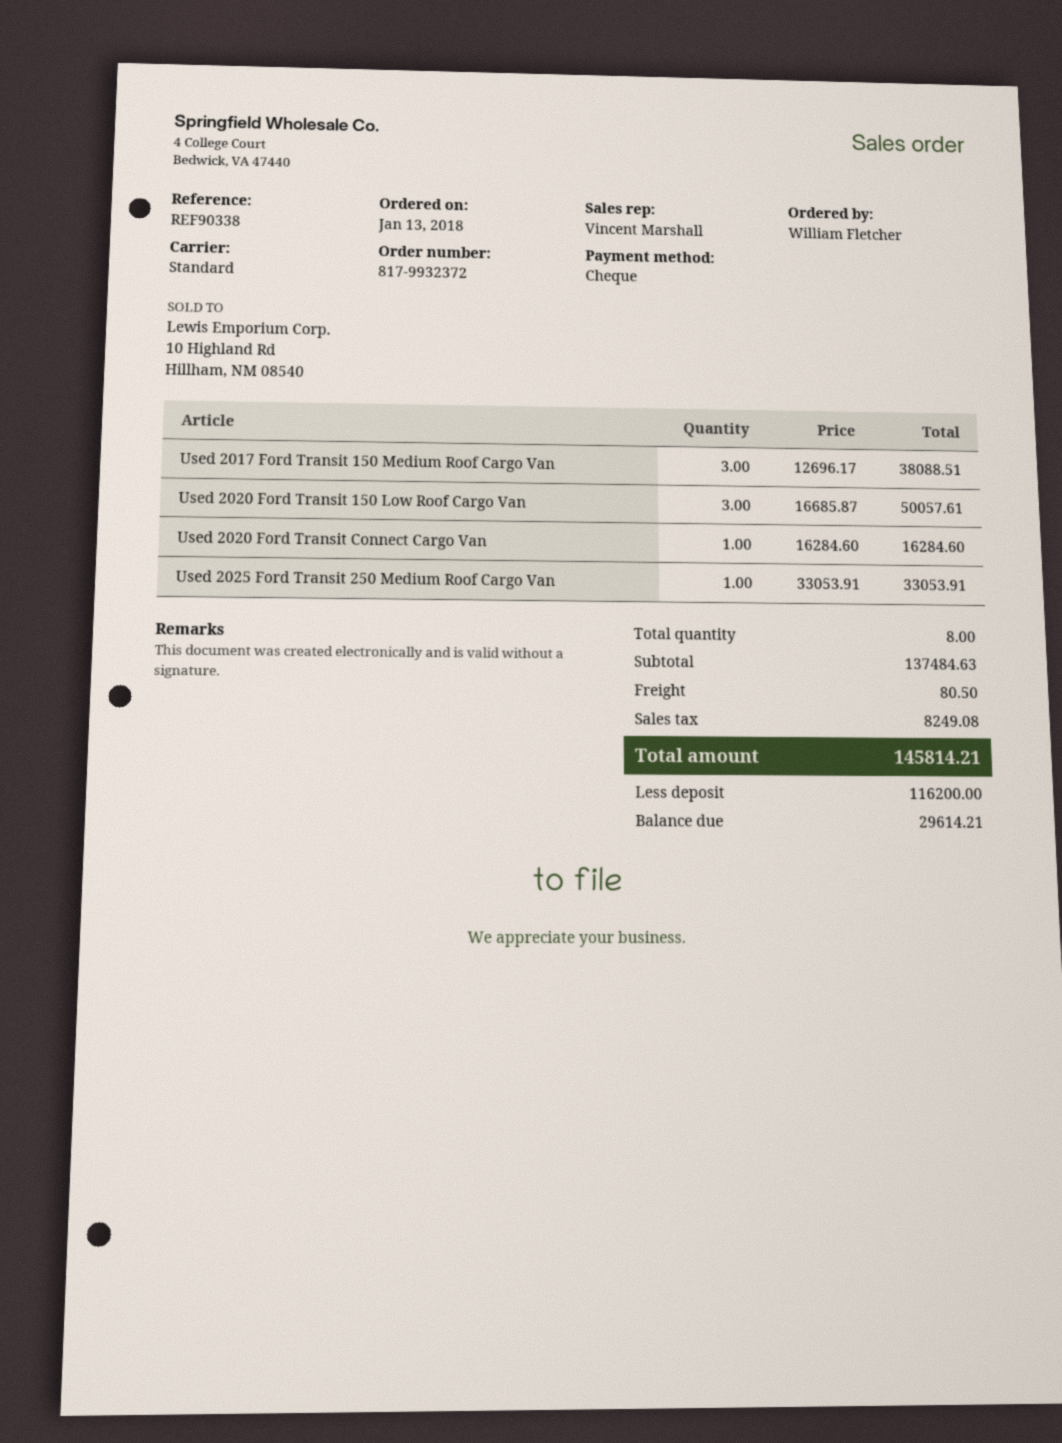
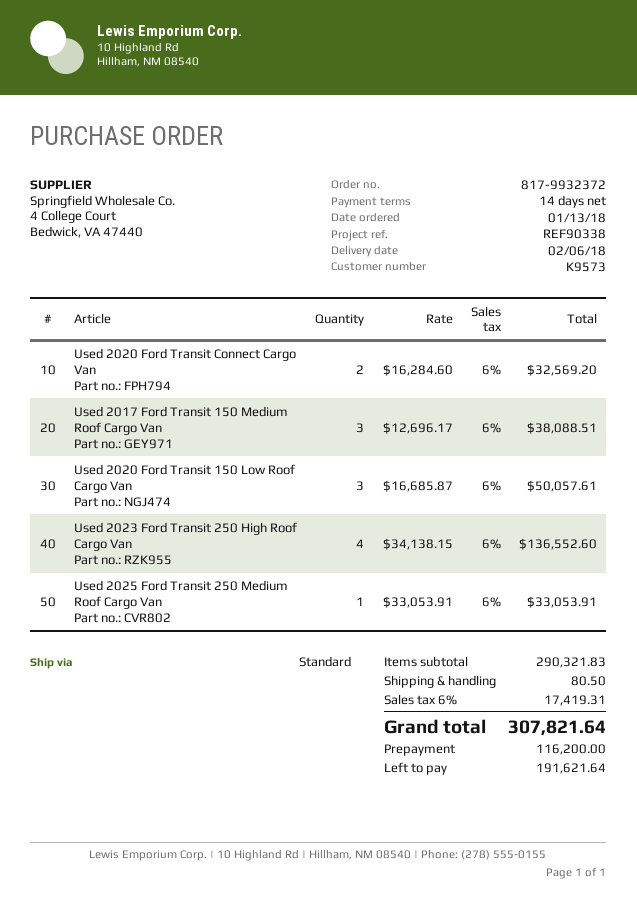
Used 2020 Ford Transit Connect Cargo Van: 1 x 16284.60 = 16284.60 -> 2 x 16284.60 = 32569.20
Used 2023 Ford Transit 250 High Roof Cargo Van: none -> 4 x 34138.15 = 136552.60
subtotal: 137484.63 -> 290321.83
tax: 8249.08 -> 17419.31
total: 145814.21 -> 307821.64
balance: 29614.21 -> 191621.64

